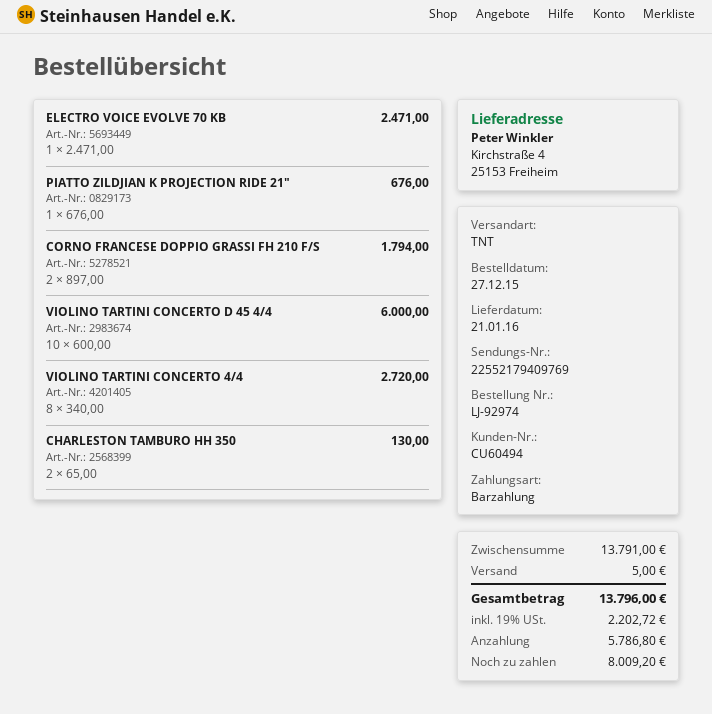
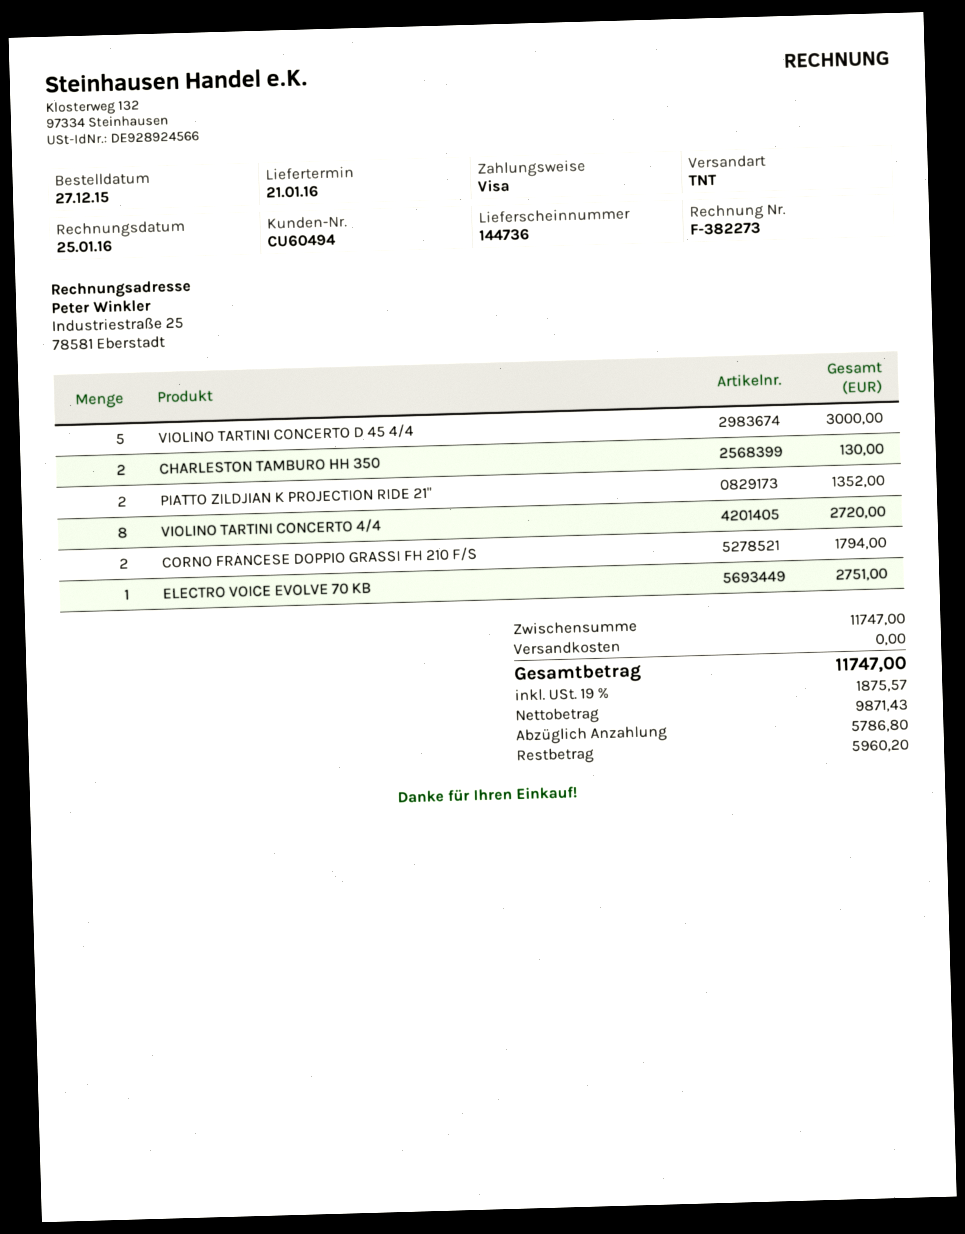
payment method: cash -> Visa
ELECTRO VOICE EVOLVE 70 KB: 1 for 2471.00 -> 1 for 2751.00
PIATTO ZILDJIAN K PROJECTION RIDE 21": 1 for 676.00 -> 2 for 1352.00
VIOLINO TARTINI CONCERTO D 45 4/4: 10 for 6000.00 -> 5 for 3000.00
subtotal: 13791.00 -> 11747.00
shipping: 5.00 -> 0.00
tax: 19% = 2202.72 -> 19% = 1875.57
total: 13796.00 -> 11747.00
balance: 8009.20 -> 5960.20

